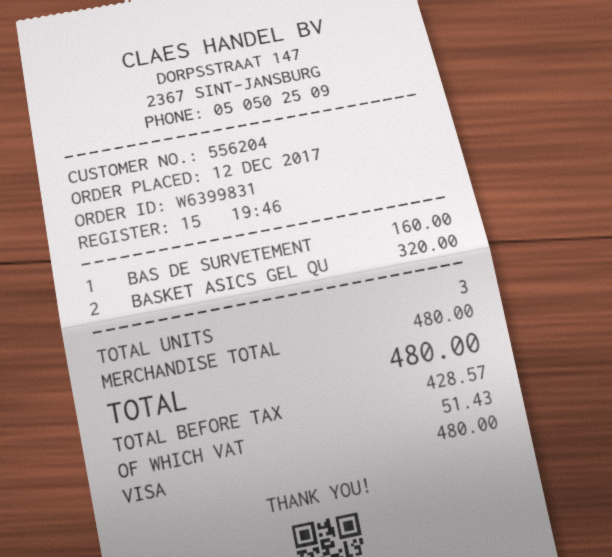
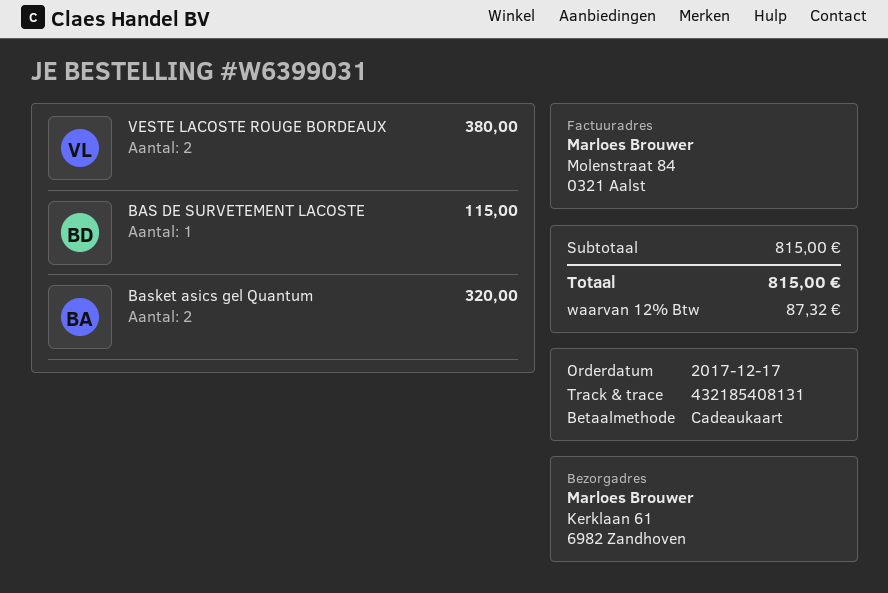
order number: W6399831 -> W6399031
order date: 2017-12-12 -> 2017-12-17
payment method: Visa -> gift card
BAS DE SURVETEMENT: 1 for 160.00 -> 1 for 115.00
VESTE LACOSTE ROUGE BORDEAUX: none -> 2 for 380.00
subtotal: 480.00 -> 815.00
tax: 51.43 -> 87.32
total: 480.00 -> 815.00

